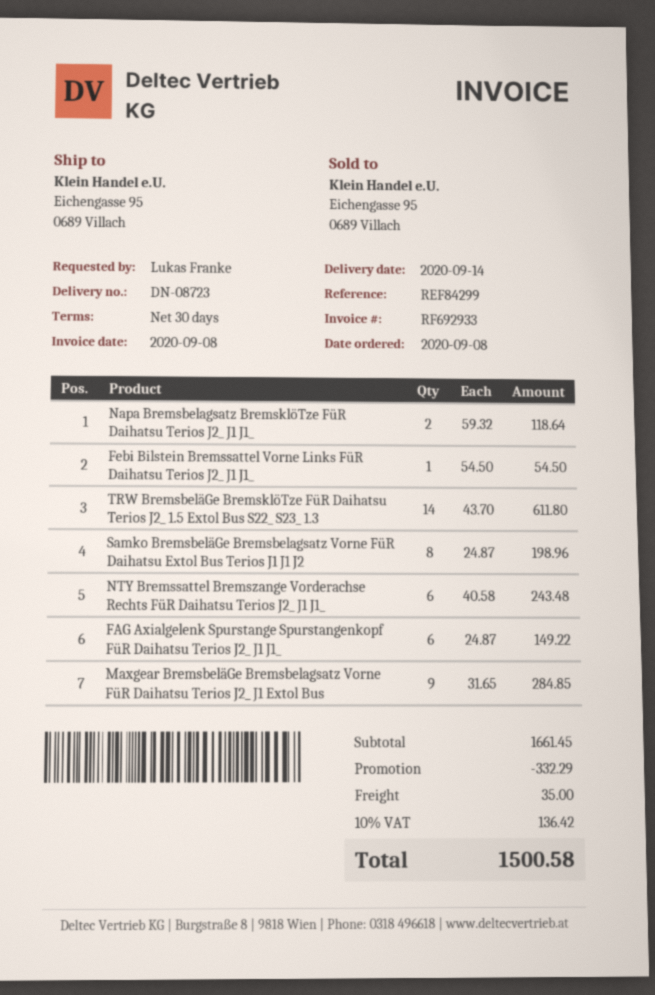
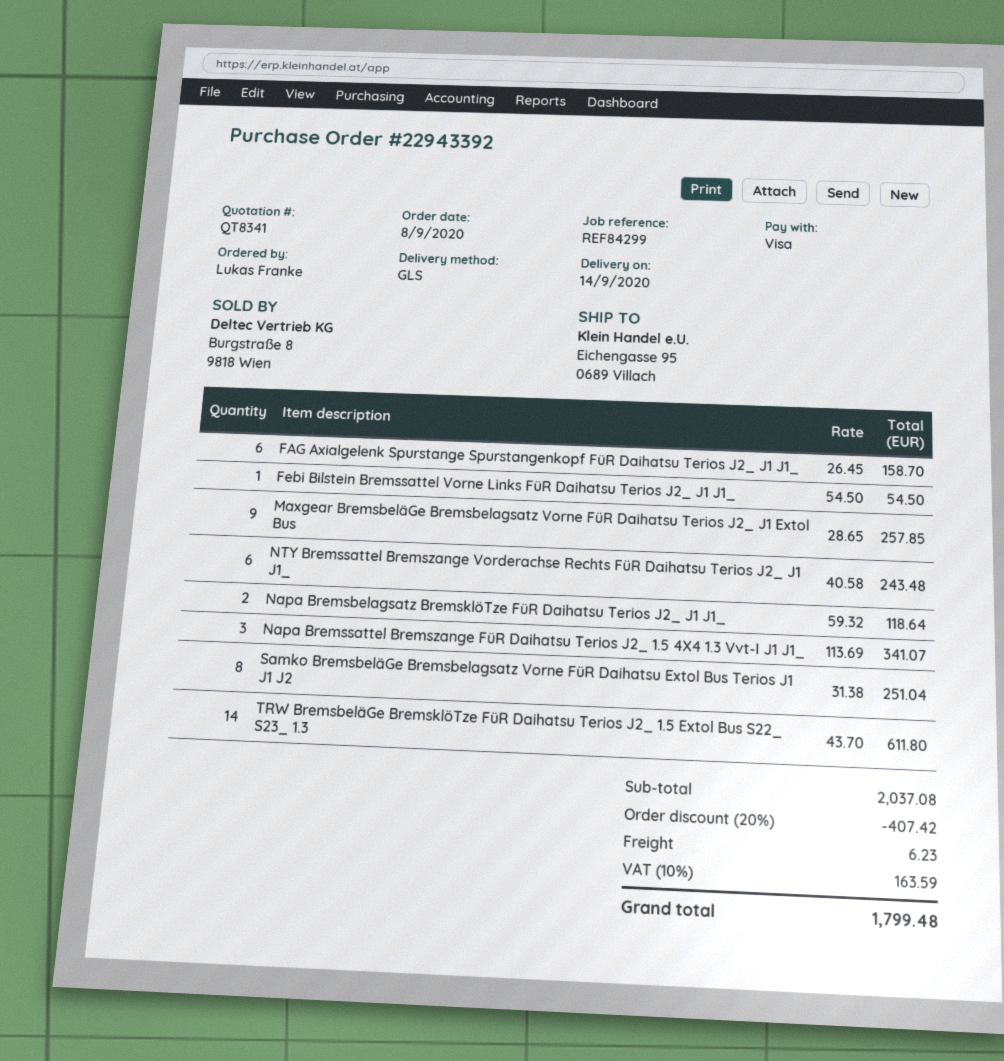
Samko BremsbeläGe Bremsbelagsatz Vorne FüR Daihatsu Extol Bus Terios J1 J1 J2: 8 x 24.87 = 198.96 -> 8 x 31.38 = 251.04
FAG Axialgelenk Spurstange Spurstangenkopf FüR Daihatsu Terios J2_ J1 J1_: 6 x 24.87 = 149.22 -> 6 x 26.45 = 158.70
Maxgear BremsbeläGe Bremsbelagsatz Vorne FüR Daihatsu Terios J2_ J1 Extol Bus: 9 x 31.65 = 284.85 -> 9 x 28.65 = 257.85
Napa Bremssattel Bremszange FüR Daihatsu Terios J2_ 1.5 4X4 1.3 Vvt-I J1 J1_: none -> 3 x 113.69 = 341.07
subtotal: 1661.45 -> 2037.08
discount: 332.29 -> 407.42
shipping: 35.00 -> 6.23
tax: 10% = 136.42 -> 10% = 163.59
total: 1500.58 -> 1799.48

